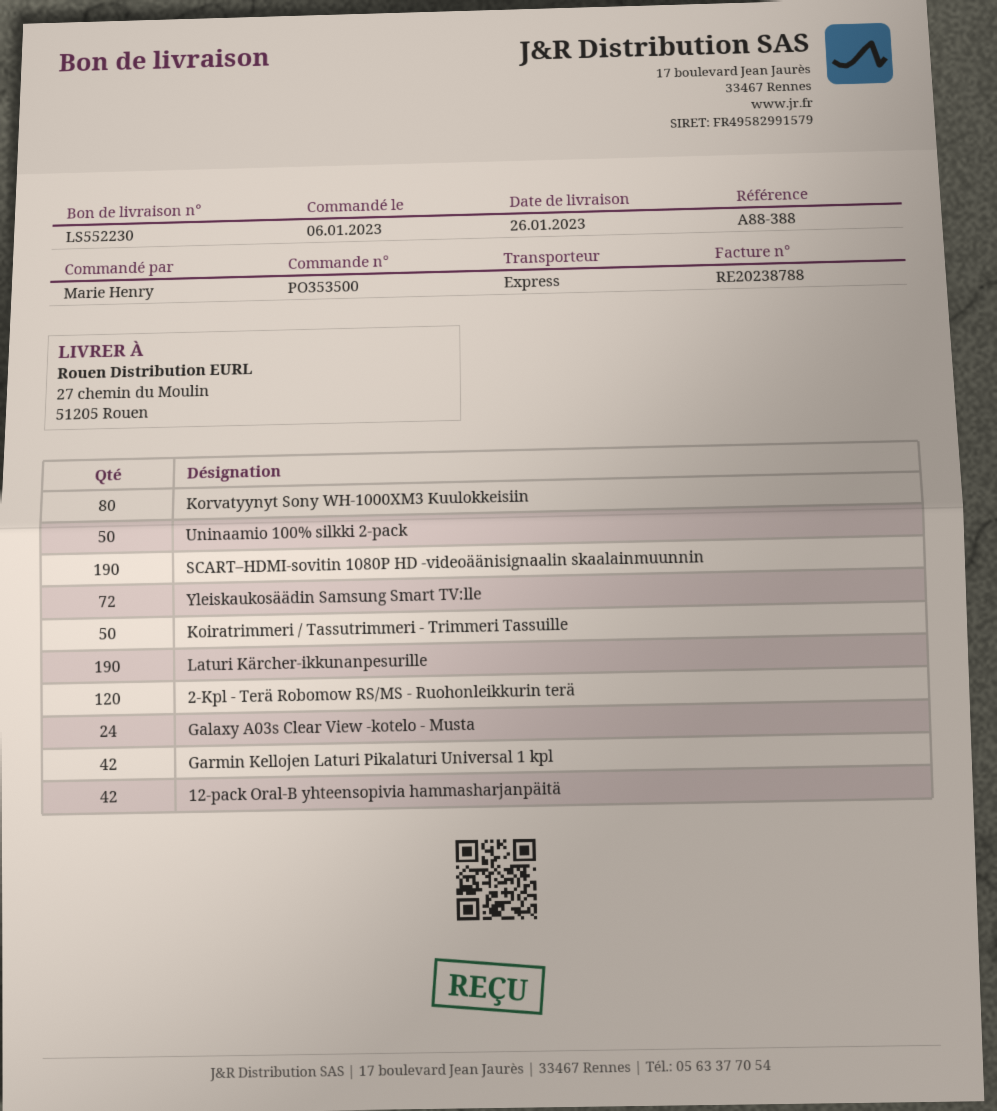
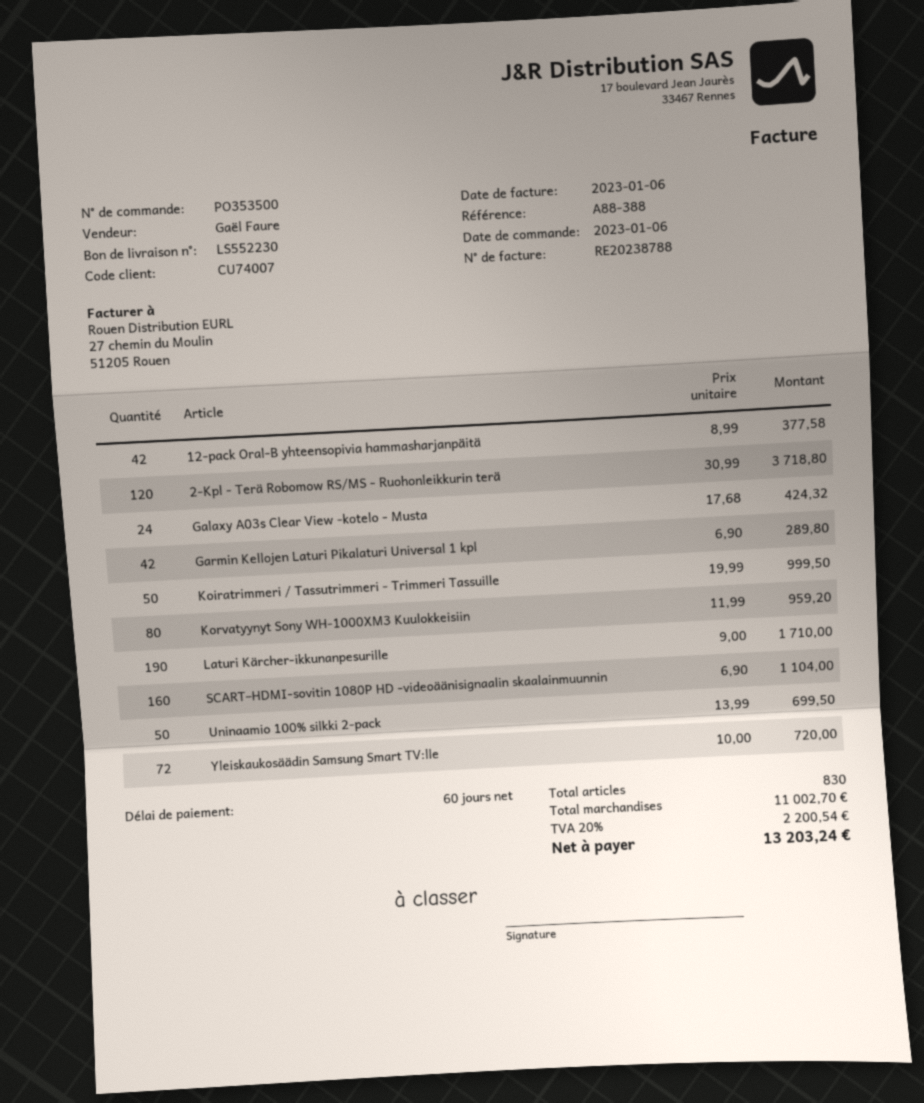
SCART–HDMI-sovitin 1080P HD -videoäänisignaalin skaalainmuunnin: 190 -> 160

